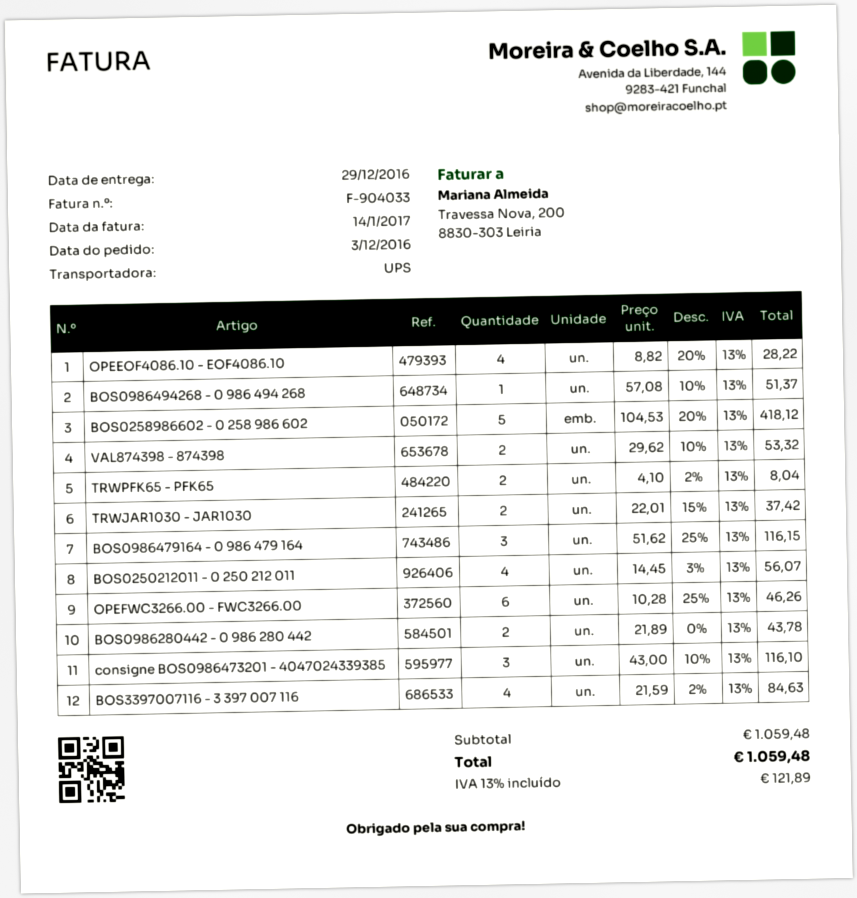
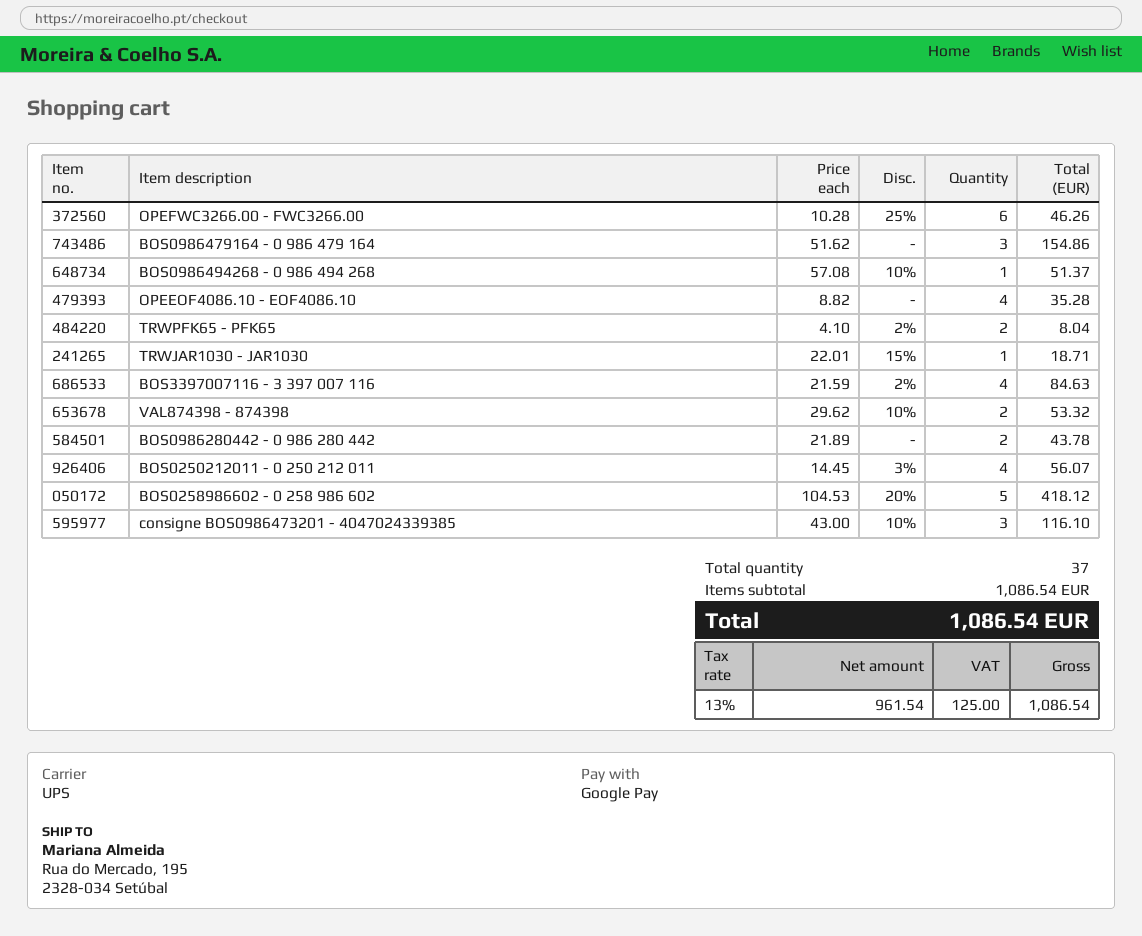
OPEEOF4086.10 - EOF4086.10: 4 x 8.82 - 20% = 28.22 -> 4 x 8.82 = 35.28
TRWJAR1030 - JAR1030: 2 x 22.01 - 15% = 37.42 -> 1 x 22.01 - 15% = 18.71
BOS0986479164 - 0 986 479 164: 3 x 51.62 - 25% = 116.15 -> 3 x 51.62 = 154.86
subtotal: 1059.48 -> 1086.54
tax: 13% = 121.89 -> 13% = 125.00
total: 1059.48 -> 1086.54

